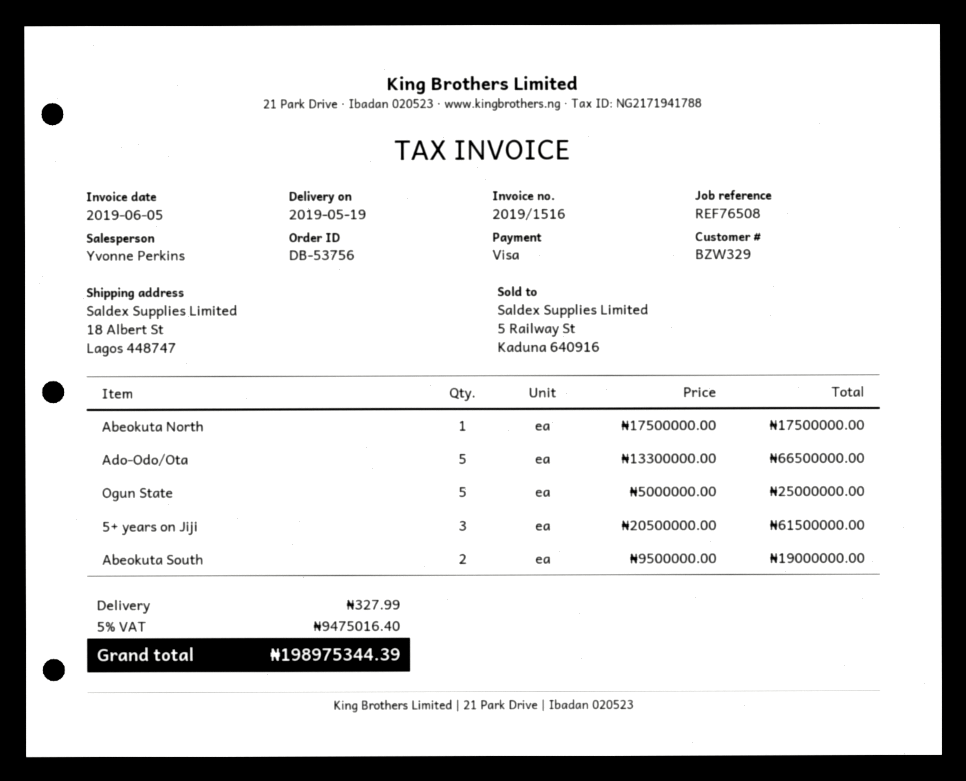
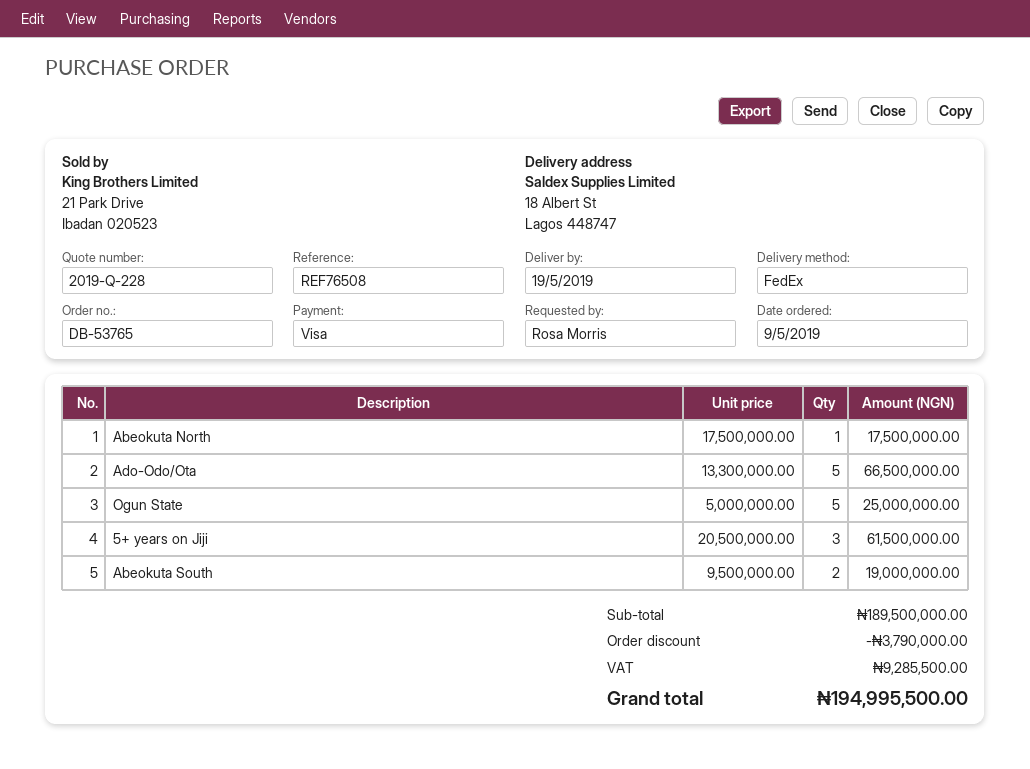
order number: DB-53756 -> DB-53765
discount: none -> 3790000.00
shipping: 327.99 -> none
tax: 9475016.40 -> 9285500.00
total: 198975344.39 -> 194995500.00

